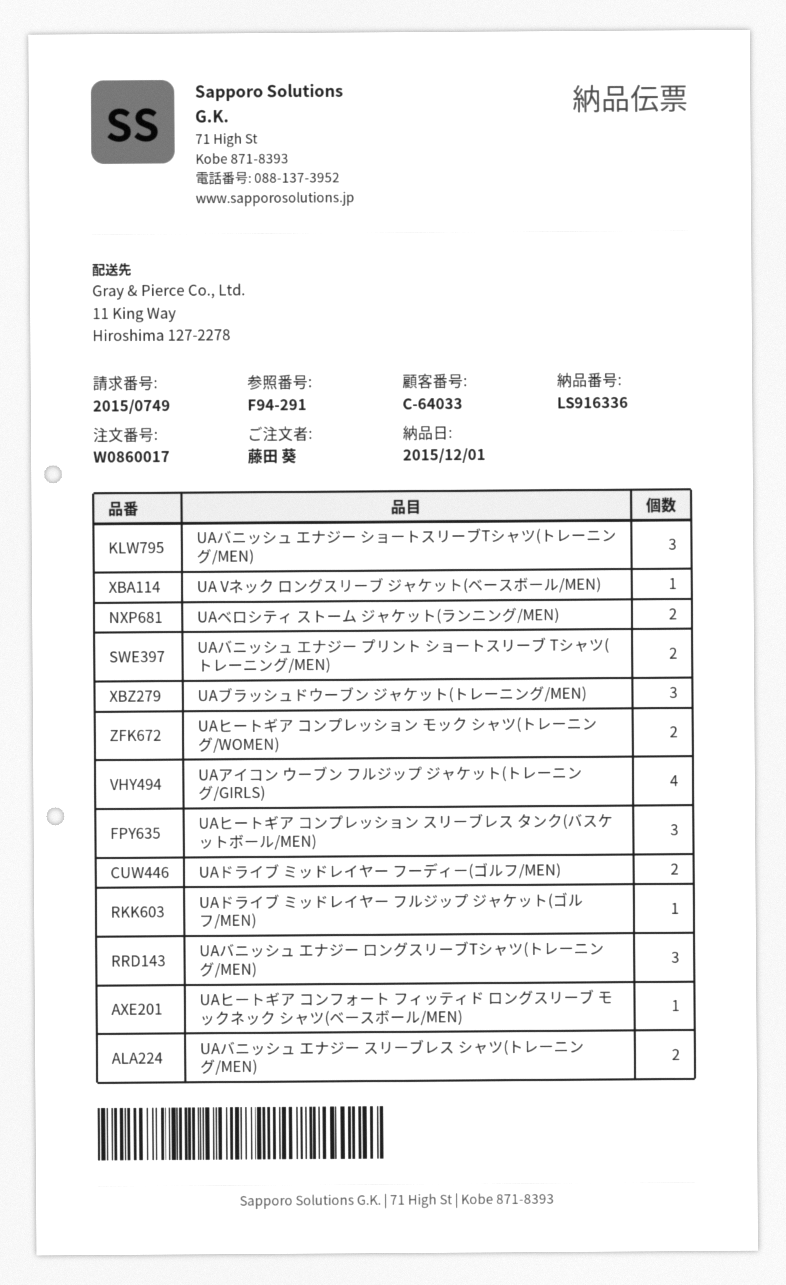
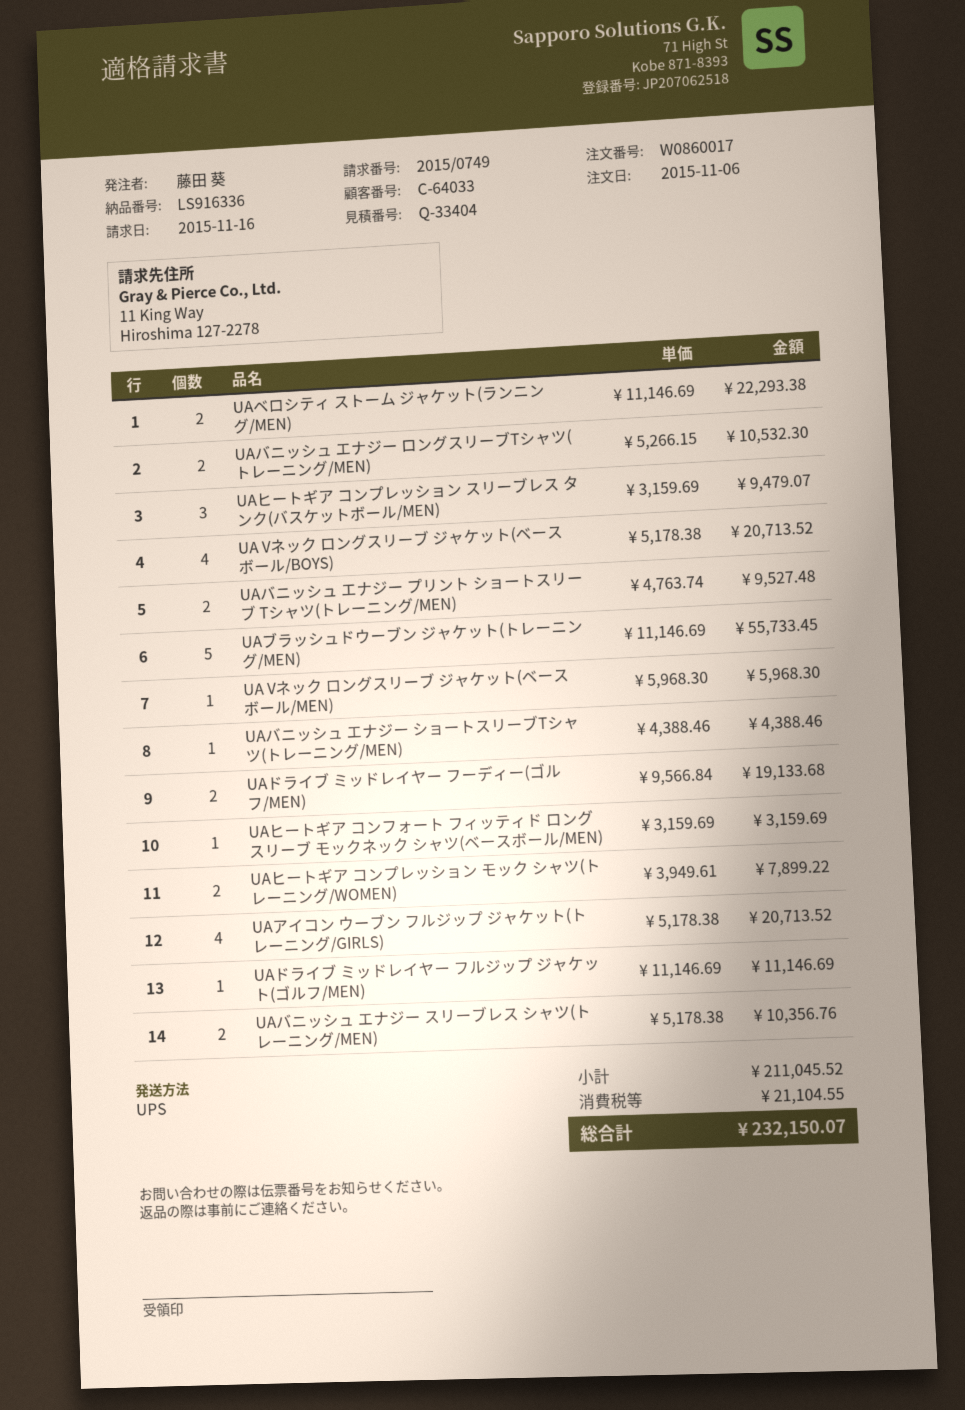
UAバニッシュ エナジー ショートスリーブTシャツ(トレーニング/MEN): 3 -> 1
UAブラッシュドウーブン ジャケット(トレーニング/MEN): 3 -> 5
UAバニッシュ エナジー ロングスリーブTシャツ(トレーニング/MEN): 3 -> 2
UA Vネック ロングスリーブ ジャケット(ベースボール/BOYS): none -> 4

